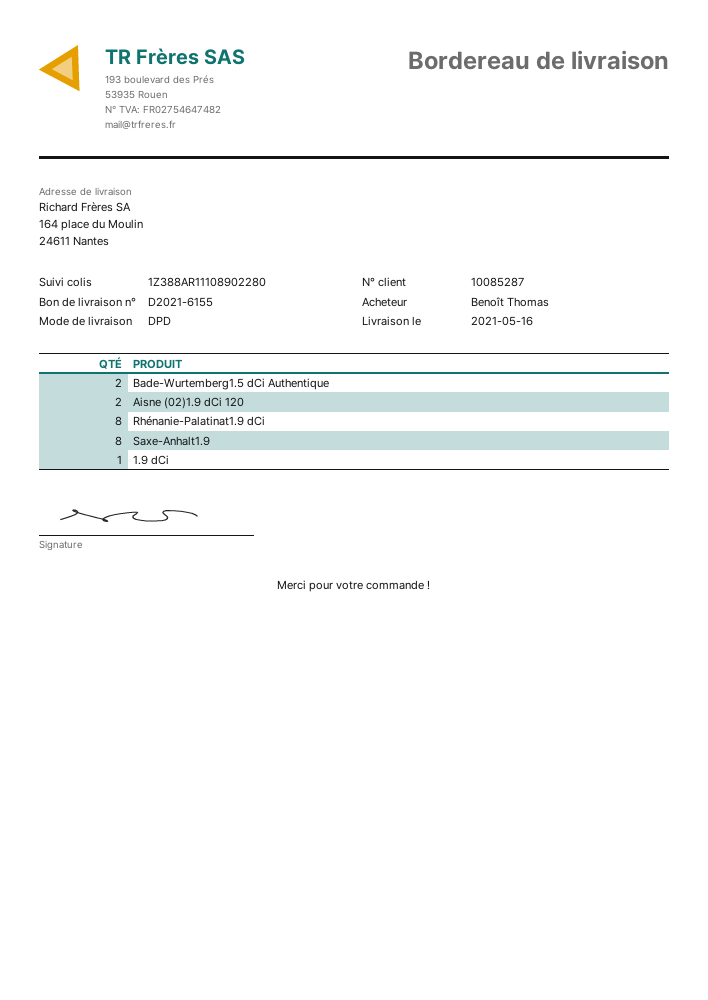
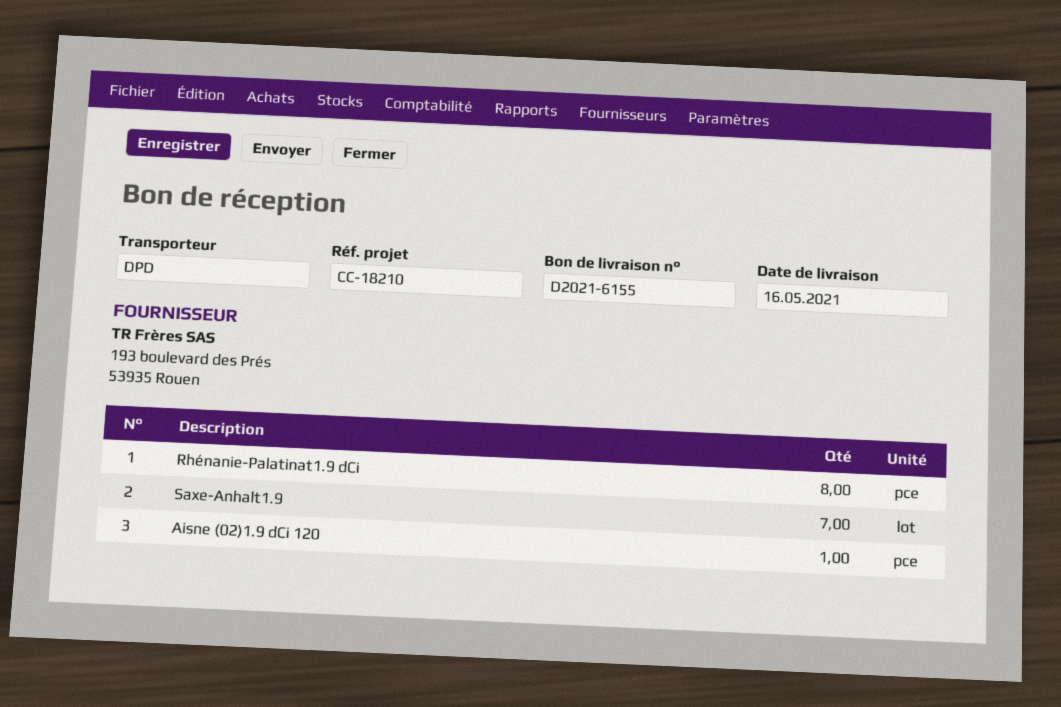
Bade-Wurtemberg1.5 dCi Authentique: 2 -> none
Aisne (02)1.9 dCi 120: 2 -> 1
Saxe-Anhalt1.9: 8 -> 7
1.9 dCi: 1 -> none

